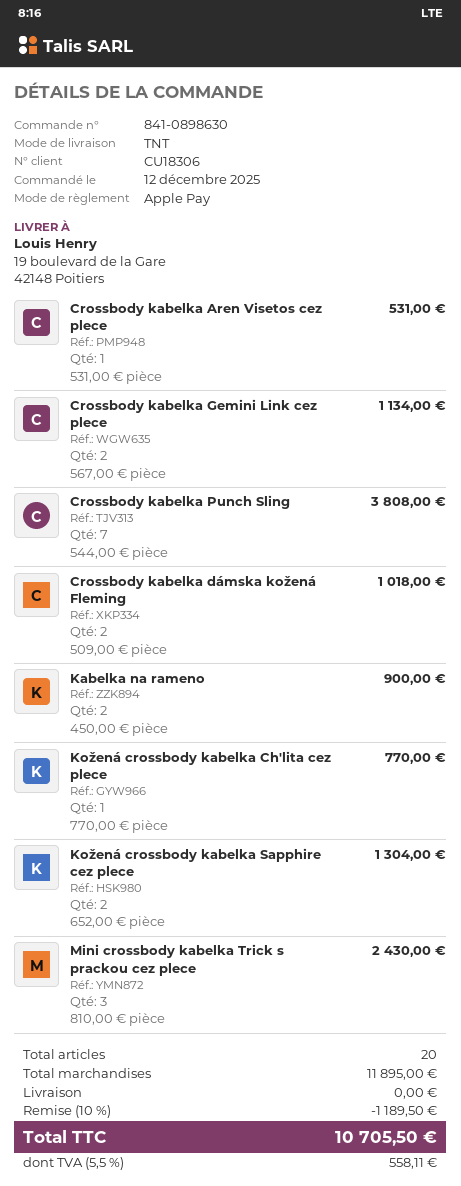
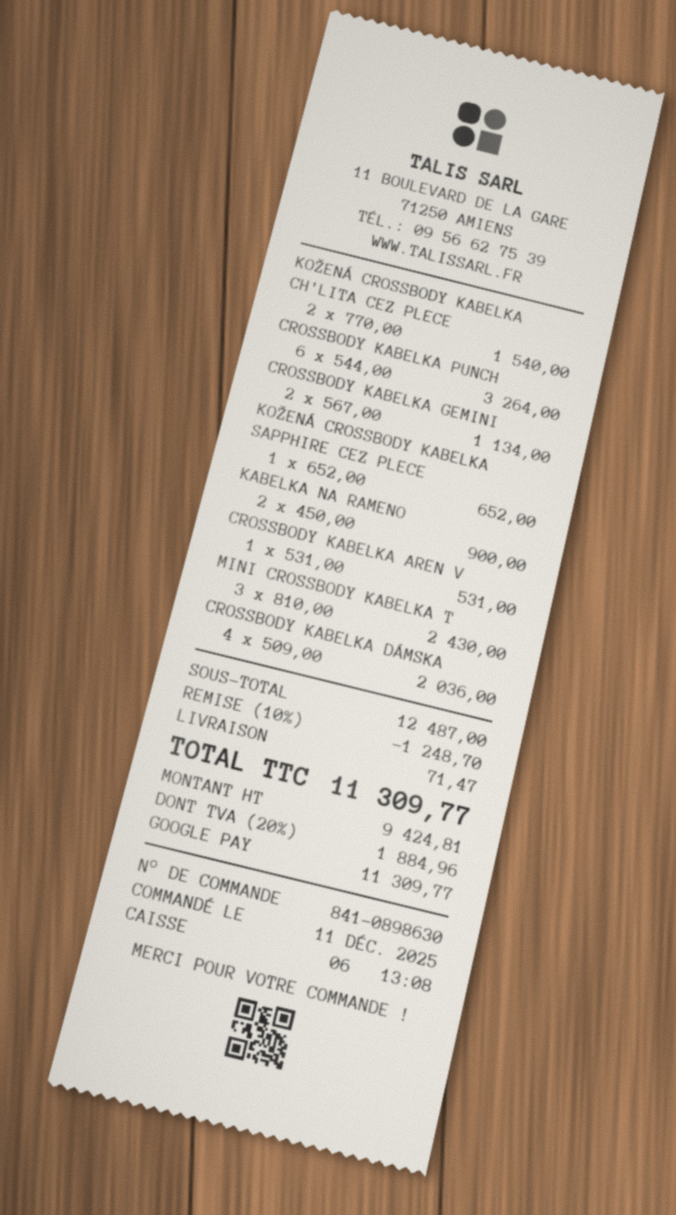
order date: 2025-12-12 -> 2025-12-11
payment method: Apple Pay -> Google Pay
Crossbody kabelka Punch Sling: 7 x 544.00 = 3808.00 -> 6 x 544.00 = 3264.00
Crossbody kabelka dámska kožená Fleming: 2 x 509.00 = 1018.00 -> 4 x 509.00 = 2036.00
Kožená crossbody kabelka Ch'lita cez plece: 1 x 770.00 = 770.00 -> 2 x 770.00 = 1540.00
Kožená crossbody kabelka Sapphire cez plece: 2 x 652.00 = 1304.00 -> 1 x 652.00 = 652.00
subtotal: 11895.00 -> 12487.00
discount: 10% = 1189.50 -> 10% = 1248.70
shipping: 0.00 -> 71.47
tax: 5.5% = 558.11 -> 20% = 1884.96
total: 10705.50 -> 11309.77

